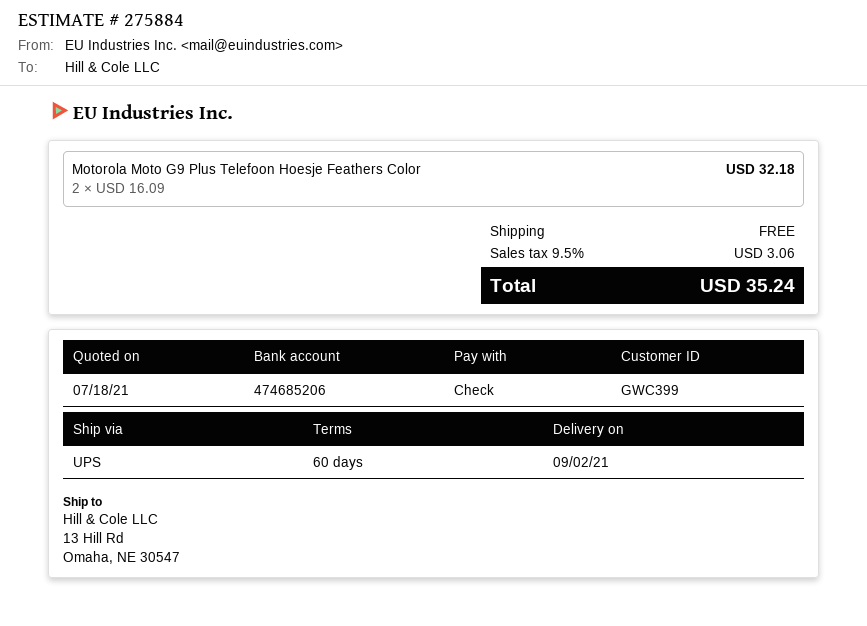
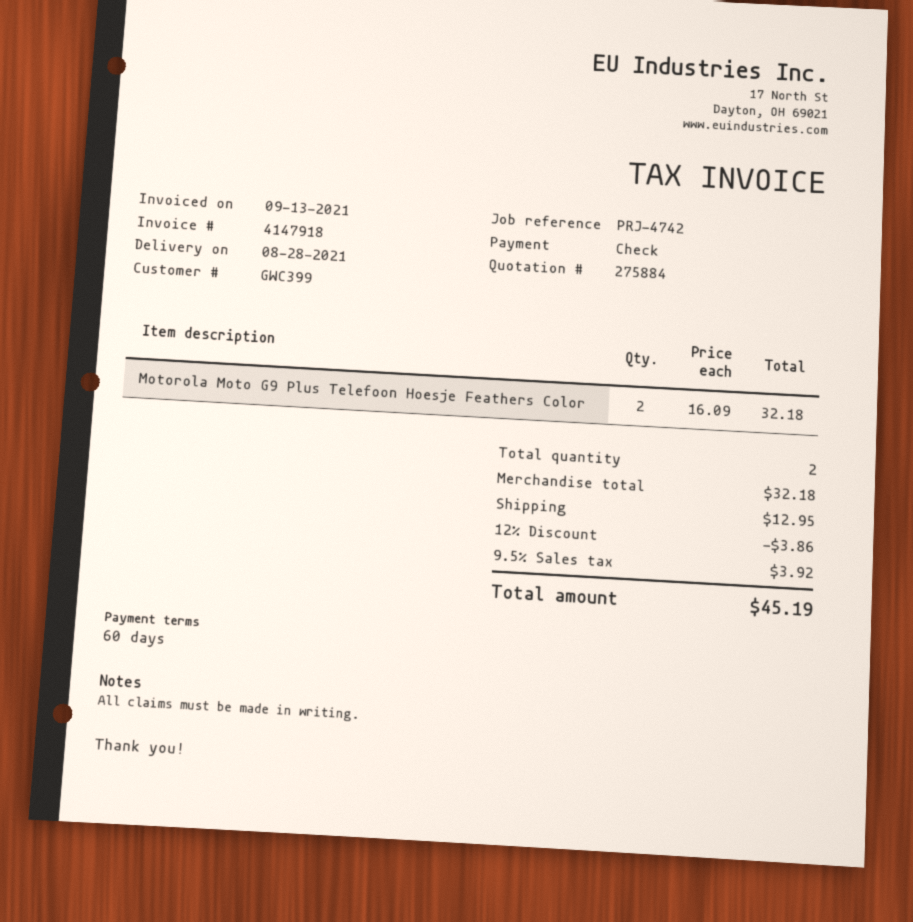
delivery date: 2021-09-02 -> 2021-08-28
discount: none -> 12% = 3.86
shipping: 0.00 -> 12.95
tax: 9.5% = 3.06 -> 9.5% = 3.92
total: 35.24 -> 45.19

